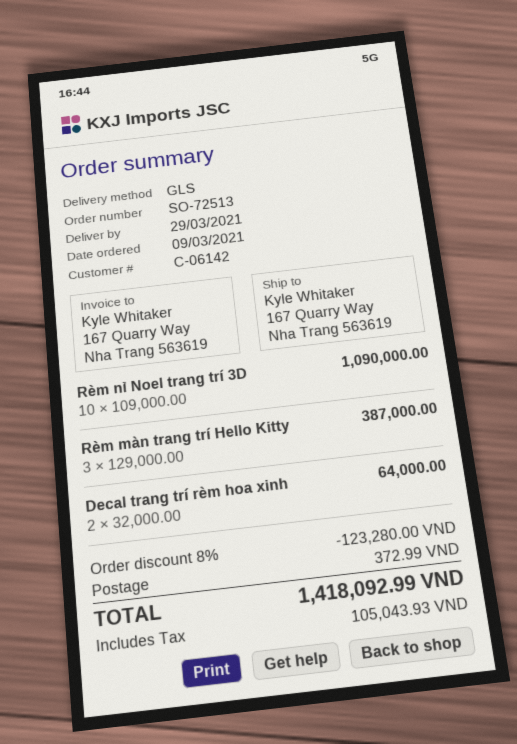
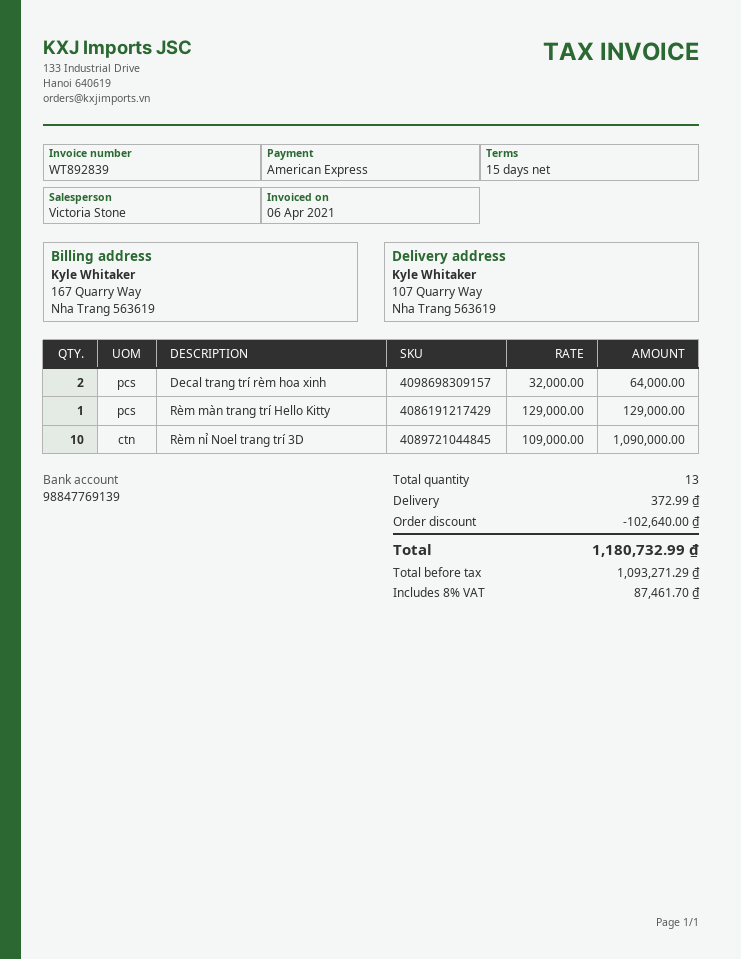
ship to: 167 Quarry Way, Nha Trang 563619 -> 107 Quarry Way, Nha Trang 563619
Rèm màn trang trí Hello Kitty: 3 x 129000.00 = 387000.00 -> 1 x 129000.00 = 129000.00
discount: 123280.00 -> 102640.00
tax: 105043.93 -> 87461.70
total: 1418092.99 -> 1180732.99

